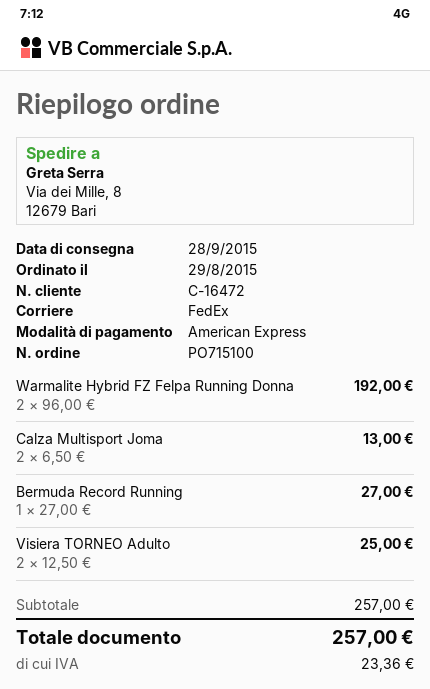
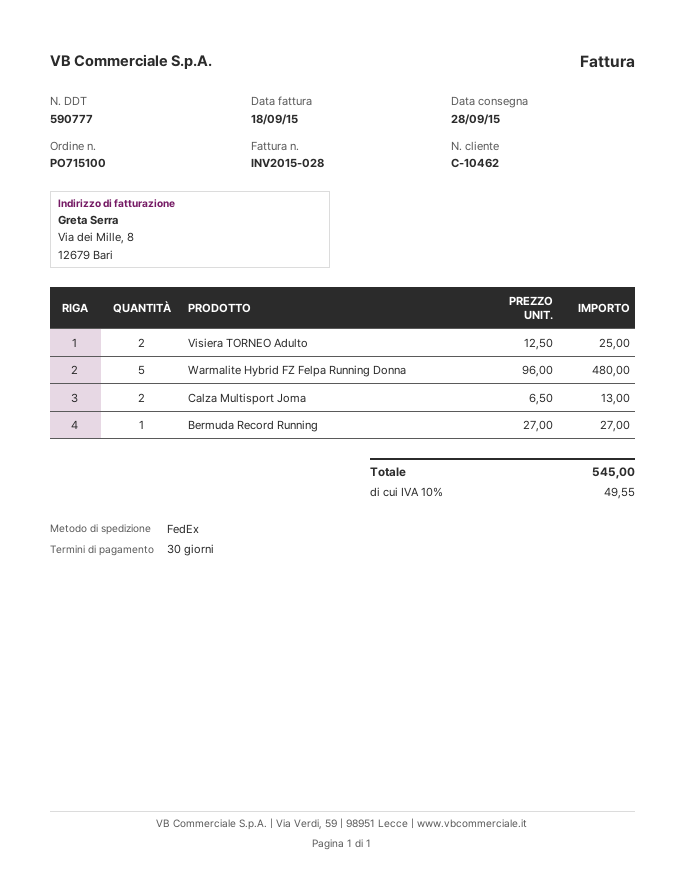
customer number: C-16472 -> C-10462
Warmalite Hybrid FZ Felpa Running Donna: 2 x 96.00 = 192.00 -> 5 x 96.00 = 480.00
tax: 23.36 -> 49.55
total: 257.00 -> 545.00

